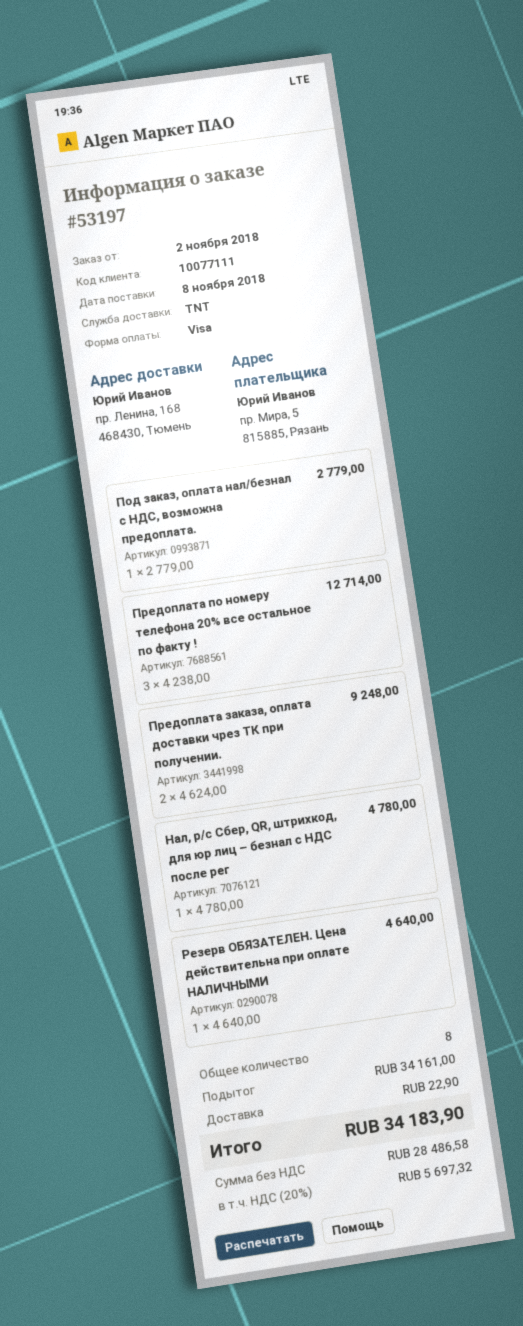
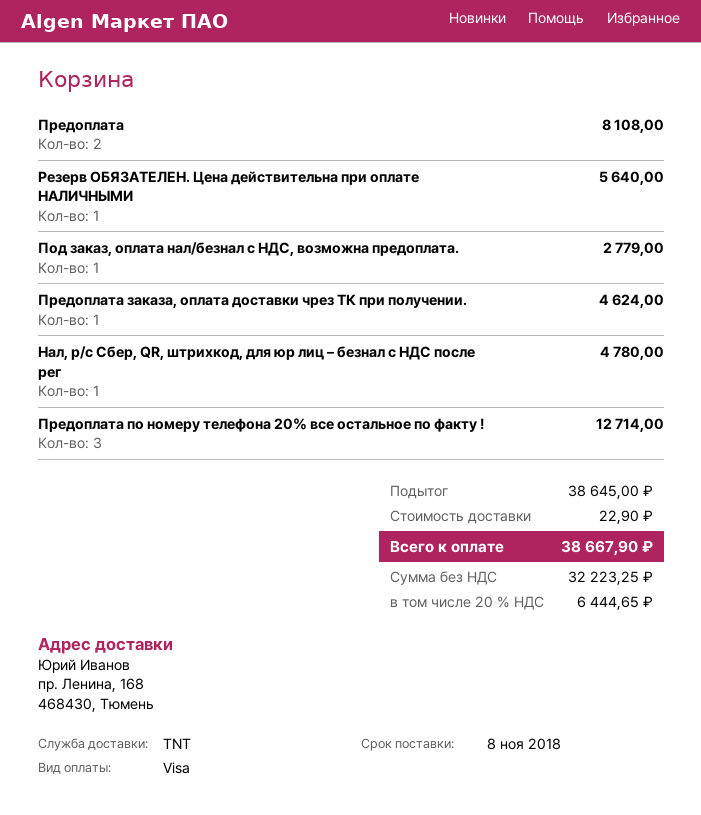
Предоплата заказа, оплата доставки чрез ТК при получении.: 2 for 9248.00 -> 1 for 4624.00
Резерв ОБЯЗАТЕЛЕН. Цена действительна при оплате НАЛИЧНЫМИ: 1 for 4640.00 -> 1 for 5640.00
Предоплата: none -> 2 for 8108.00
subtotal: 34161.00 -> 38645.00
net: 28486.58 -> 32223.25
tax: 20% = 5697.32 -> 20% = 6444.65
total: 34183.90 -> 38667.90

